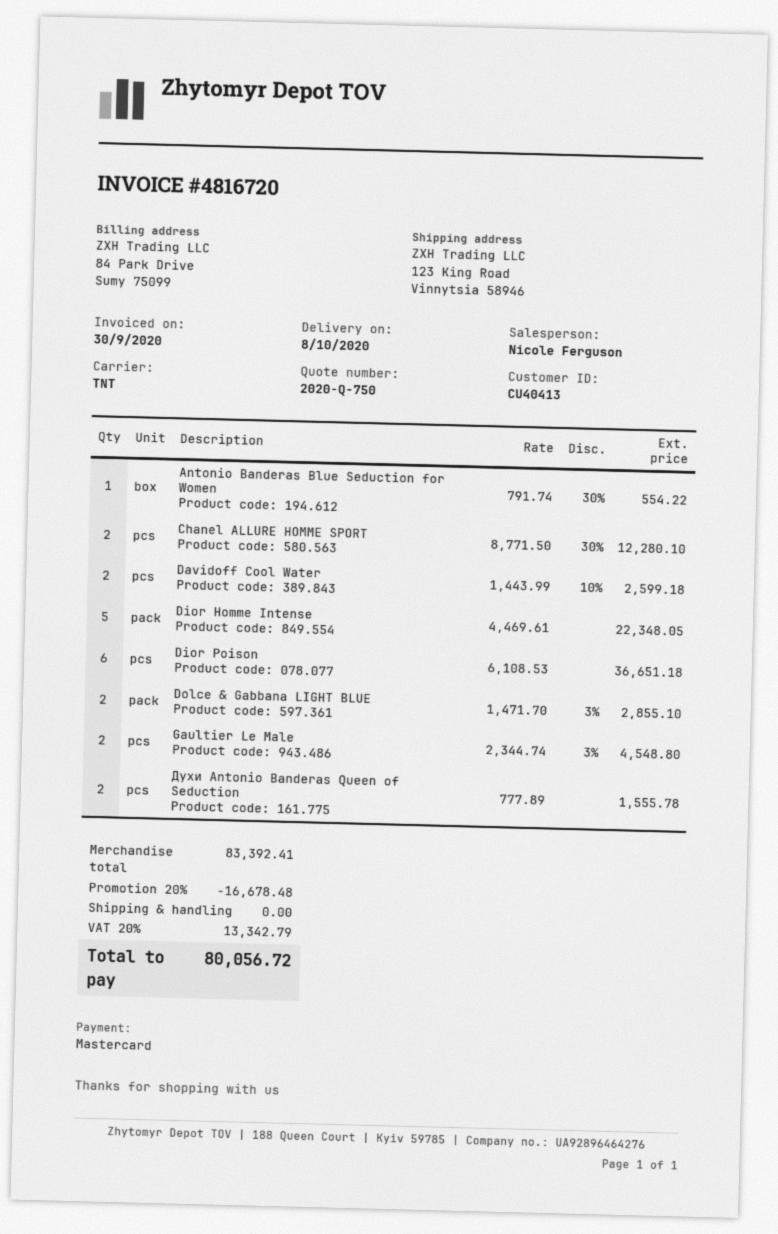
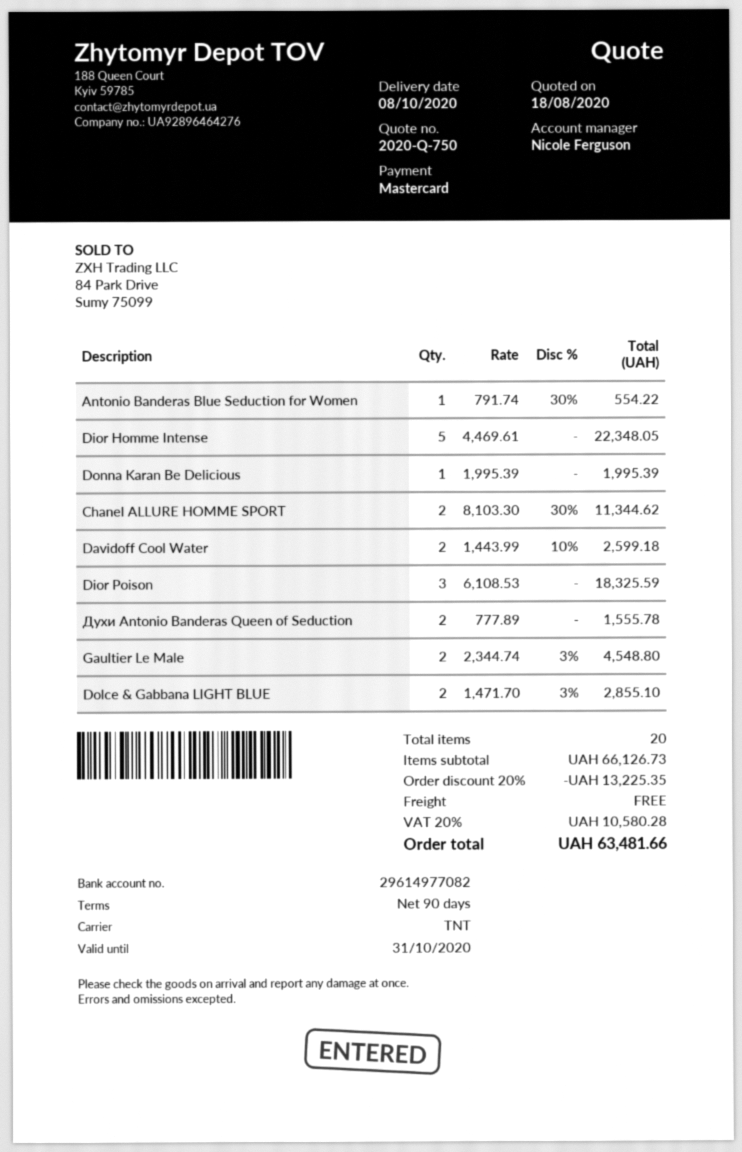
Chanel ALLURE HOMME SPORT: 2 x 8771.50 - 30% = 12280.10 -> 2 x 8103.30 - 30% = 11344.62
Dior Poison: 6 x 6108.53 = 36651.18 -> 3 x 6108.53 = 18325.59
Donna Karan Be Delicious: none -> 1 x 1995.39 = 1995.39
subtotal: 83392.41 -> 66126.73
discount: 20% = 16678.48 -> 20% = 13225.35
tax: 20% = 13342.79 -> 20% = 10580.28
total: 80056.72 -> 63481.66

